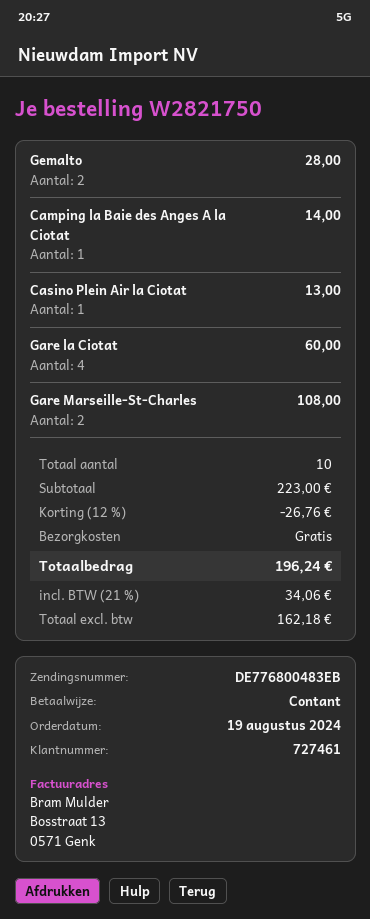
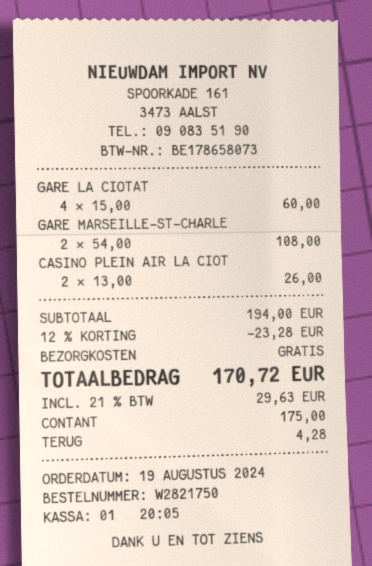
Gemalto: 2 for 28.00 -> none
Camping la Baie des Anges A la Ciotat: 1 for 14.00 -> none
Casino Plein Air la Ciotat: 1 for 13.00 -> 2 for 26.00
subtotal: 223.00 -> 194.00
discount: 12% = 26.76 -> 12% = 23.28
tax: 21% = 34.06 -> 21% = 29.63
total: 196.24 -> 170.72

